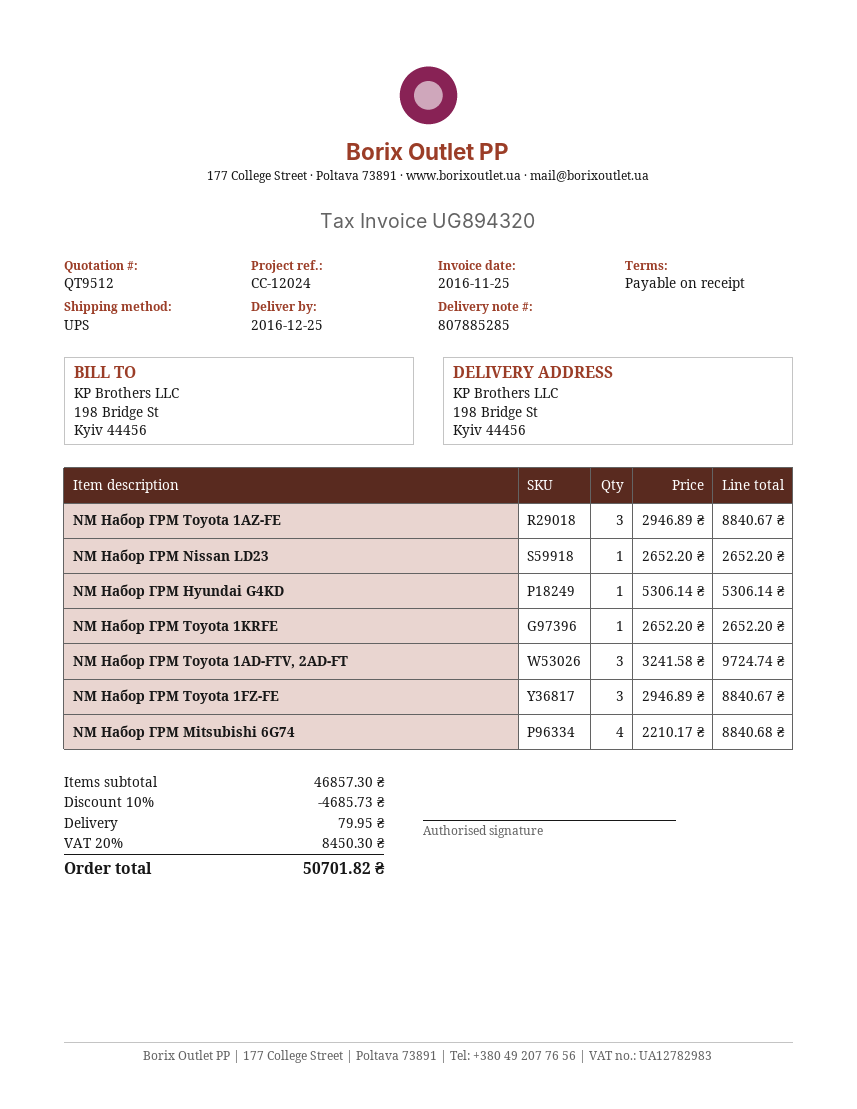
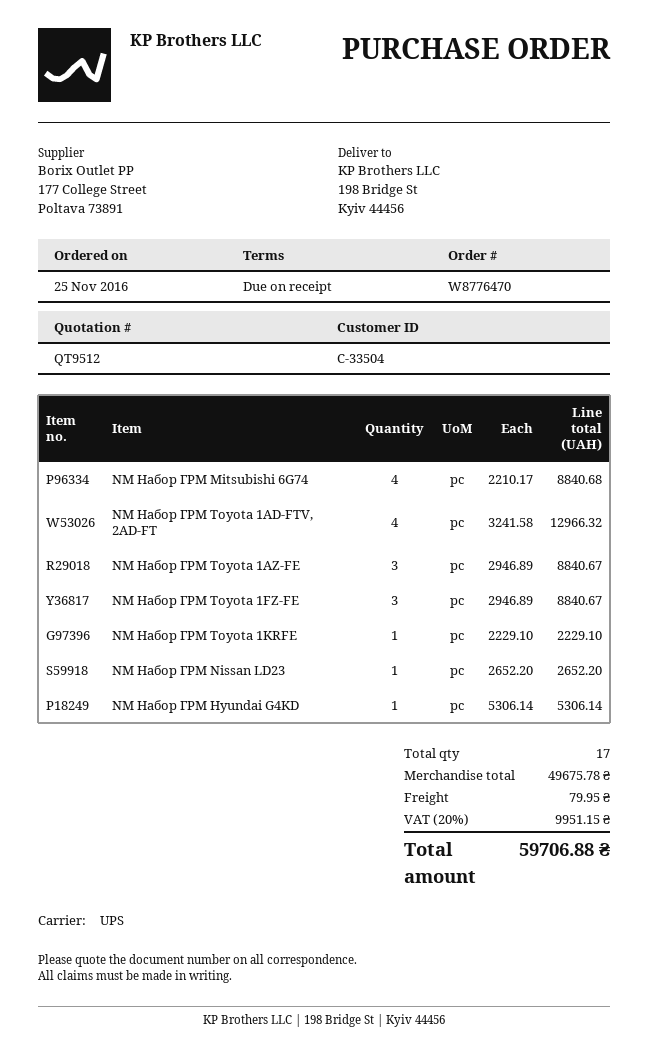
NM Набор ГРМ Toyota 1KRFE: 1 x 2652.20 = 2652.20 -> 1 x 2229.10 = 2229.10
NM Набор ГРМ Toyota 1AD-FTV, 2AD-FT: 3 x 3241.58 = 9724.74 -> 4 x 3241.58 = 12966.32
subtotal: 46857.30 -> 49675.78
discount: 10% = 4685.73 -> none
tax: 20% = 8450.30 -> 20% = 9951.15
total: 50701.82 -> 59706.88

